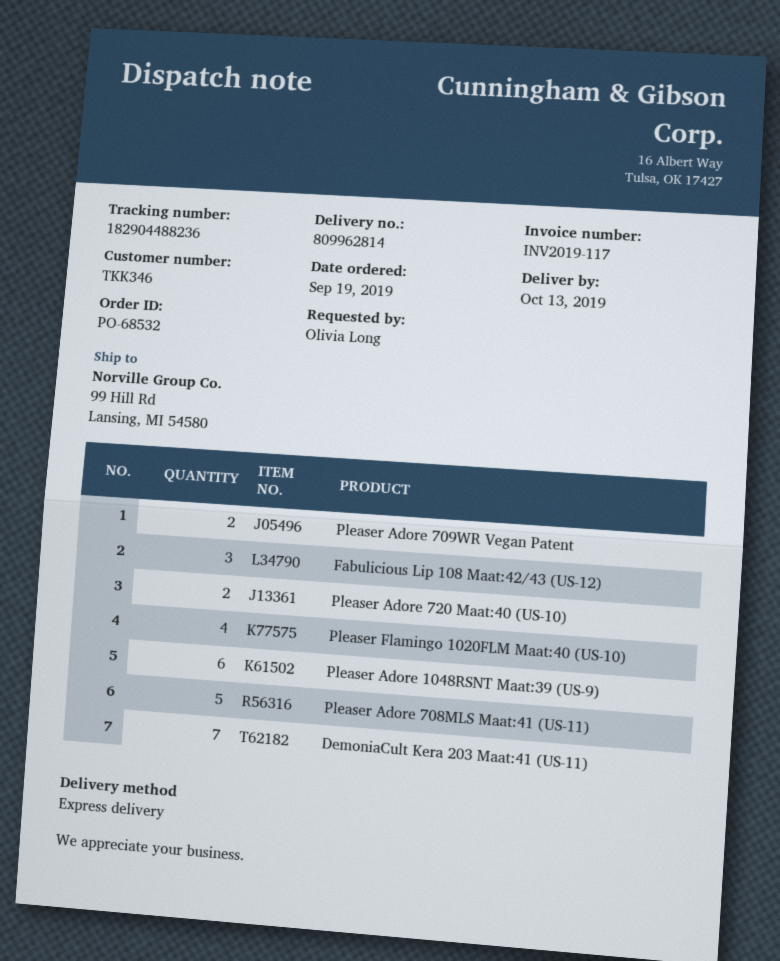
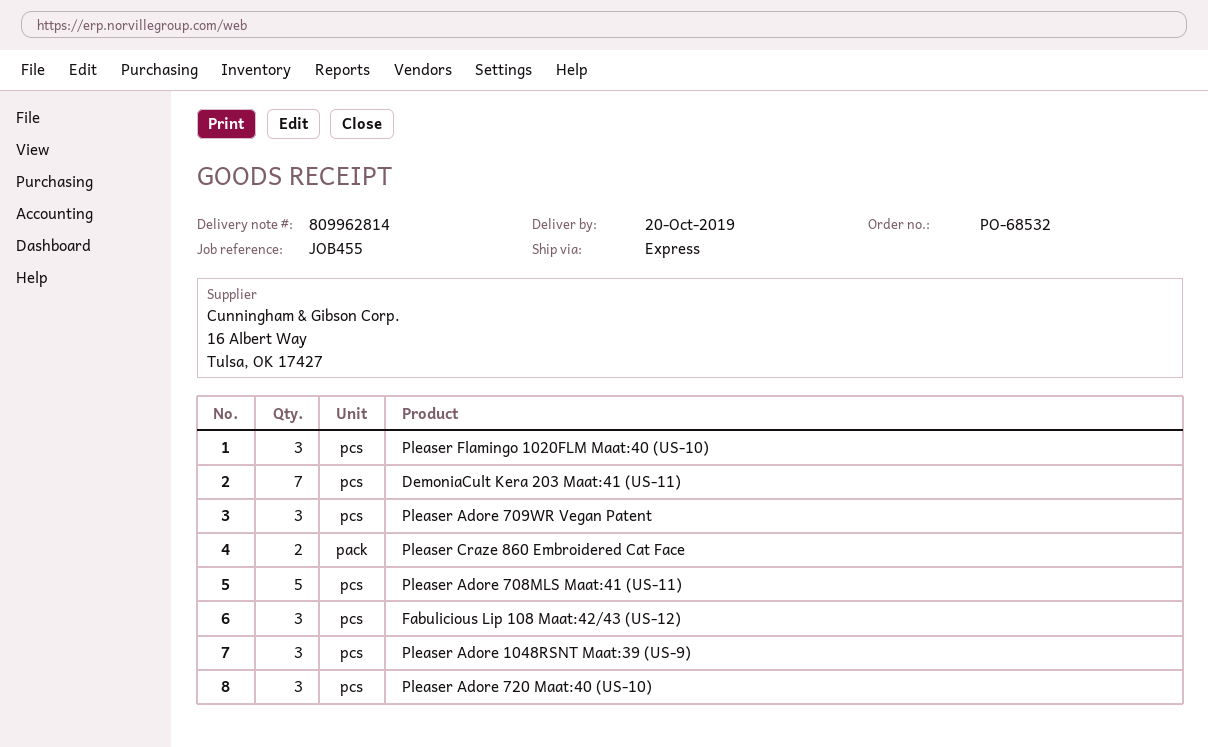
delivery date: 2019-10-13 -> 2019-10-20
Pleaser Adore 709WR Vegan Patent: 2 -> 3
Pleaser Adore 720 Maat:40 (US-10): 2 -> 3
Pleaser Flamingo 1020FLM Maat:40 (US-10): 4 -> 3
Pleaser Adore 1048RSNT Maat:39 (US-9): 6 -> 3
Pleaser Craze 860 Embroidered Cat Face: none -> 2

